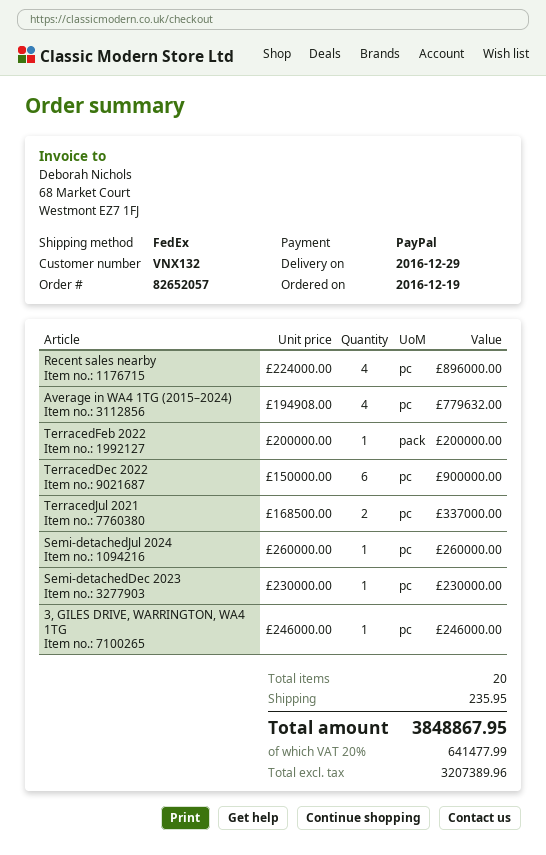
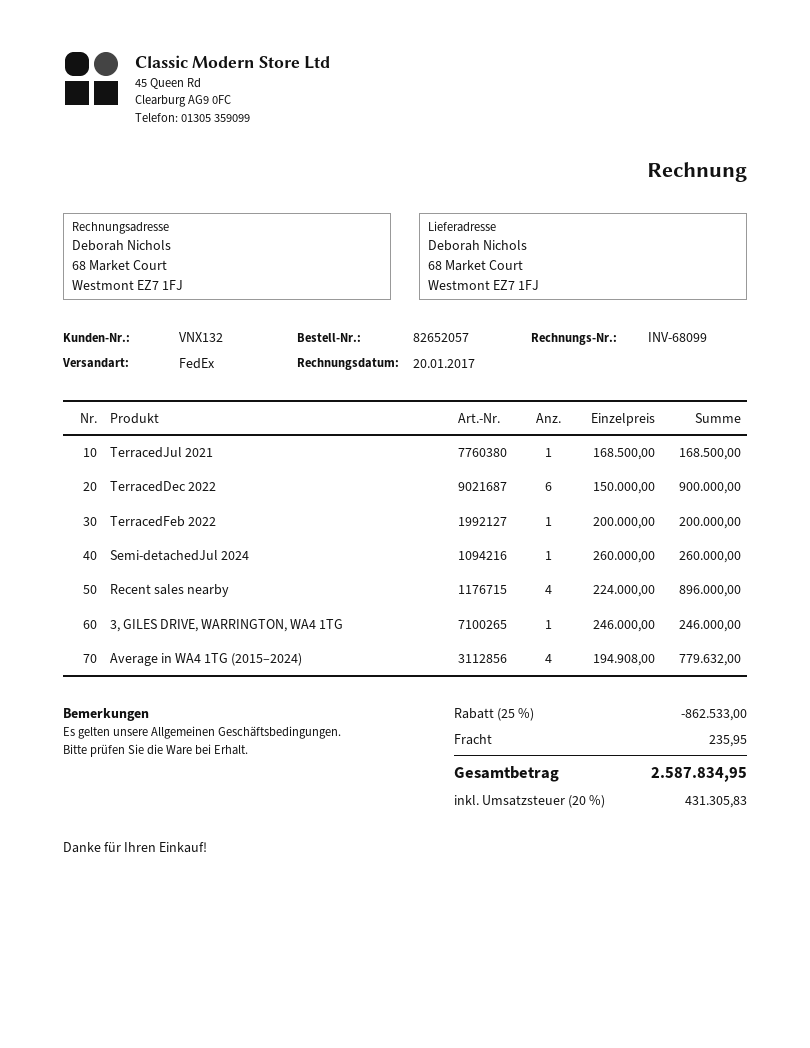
TerracedJul 2021: 2 x 168500.00 = 337000.00 -> 1 x 168500.00 = 168500.00
Semi-detachedDec 2023: 1 x 230000.00 = 230000.00 -> none
discount: none -> 25% = 862533.00
tax: 20% = 641477.99 -> 20% = 431305.83
total: 3848867.95 -> 2587834.95

